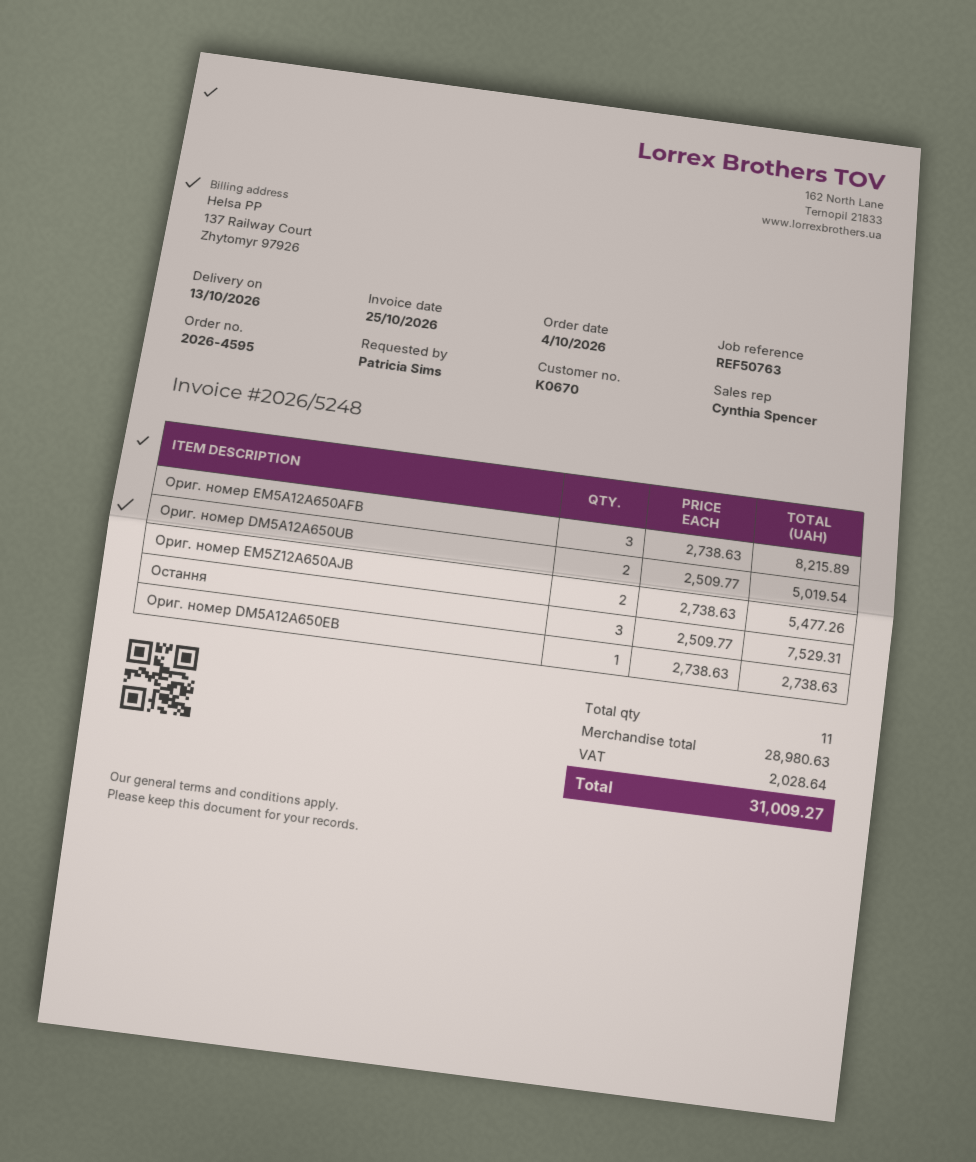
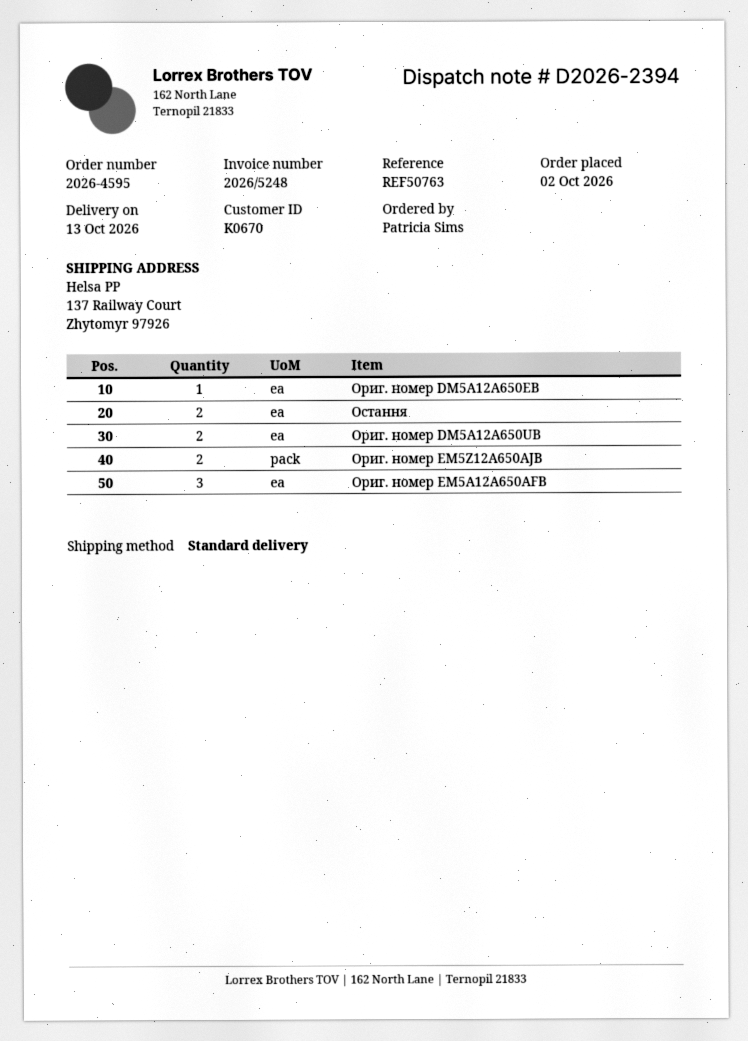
order date: 2026-10-04 -> 2026-10-02
Остання: 3 -> 2

